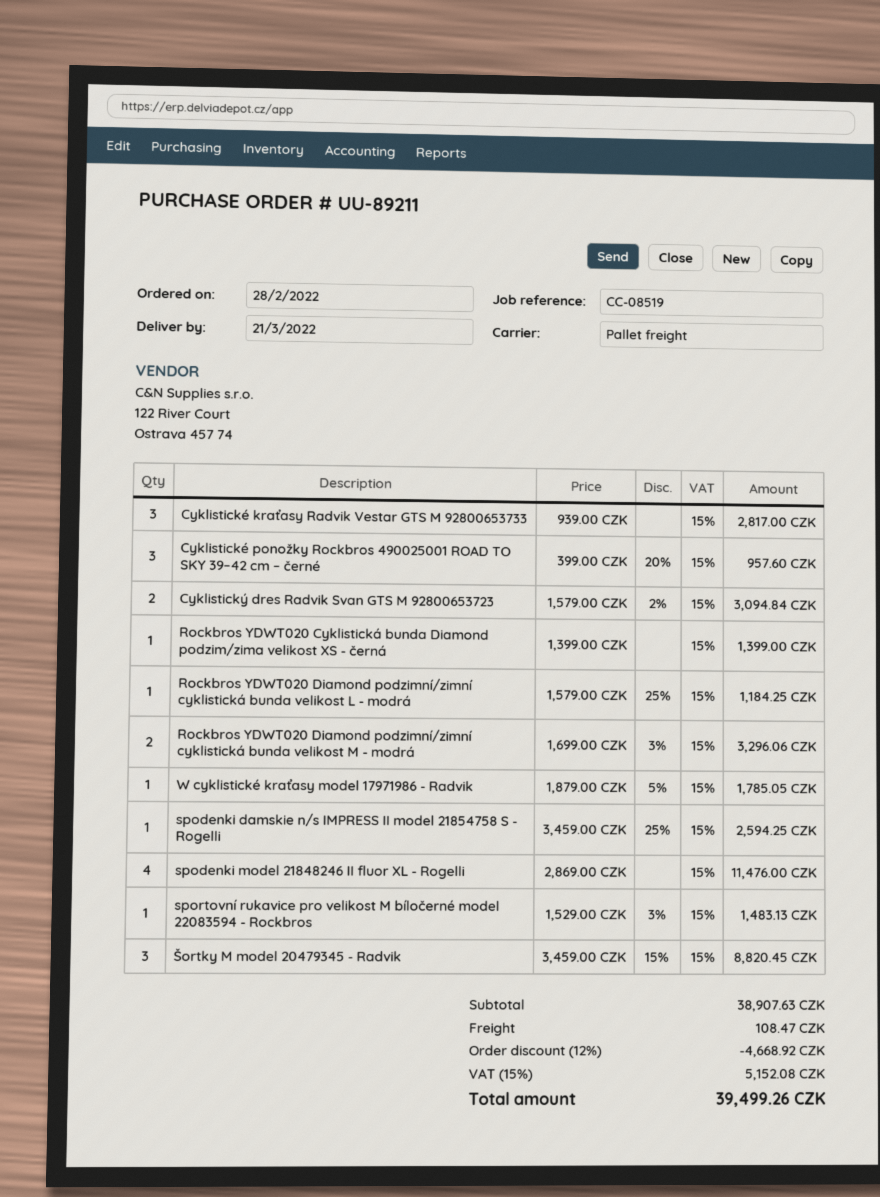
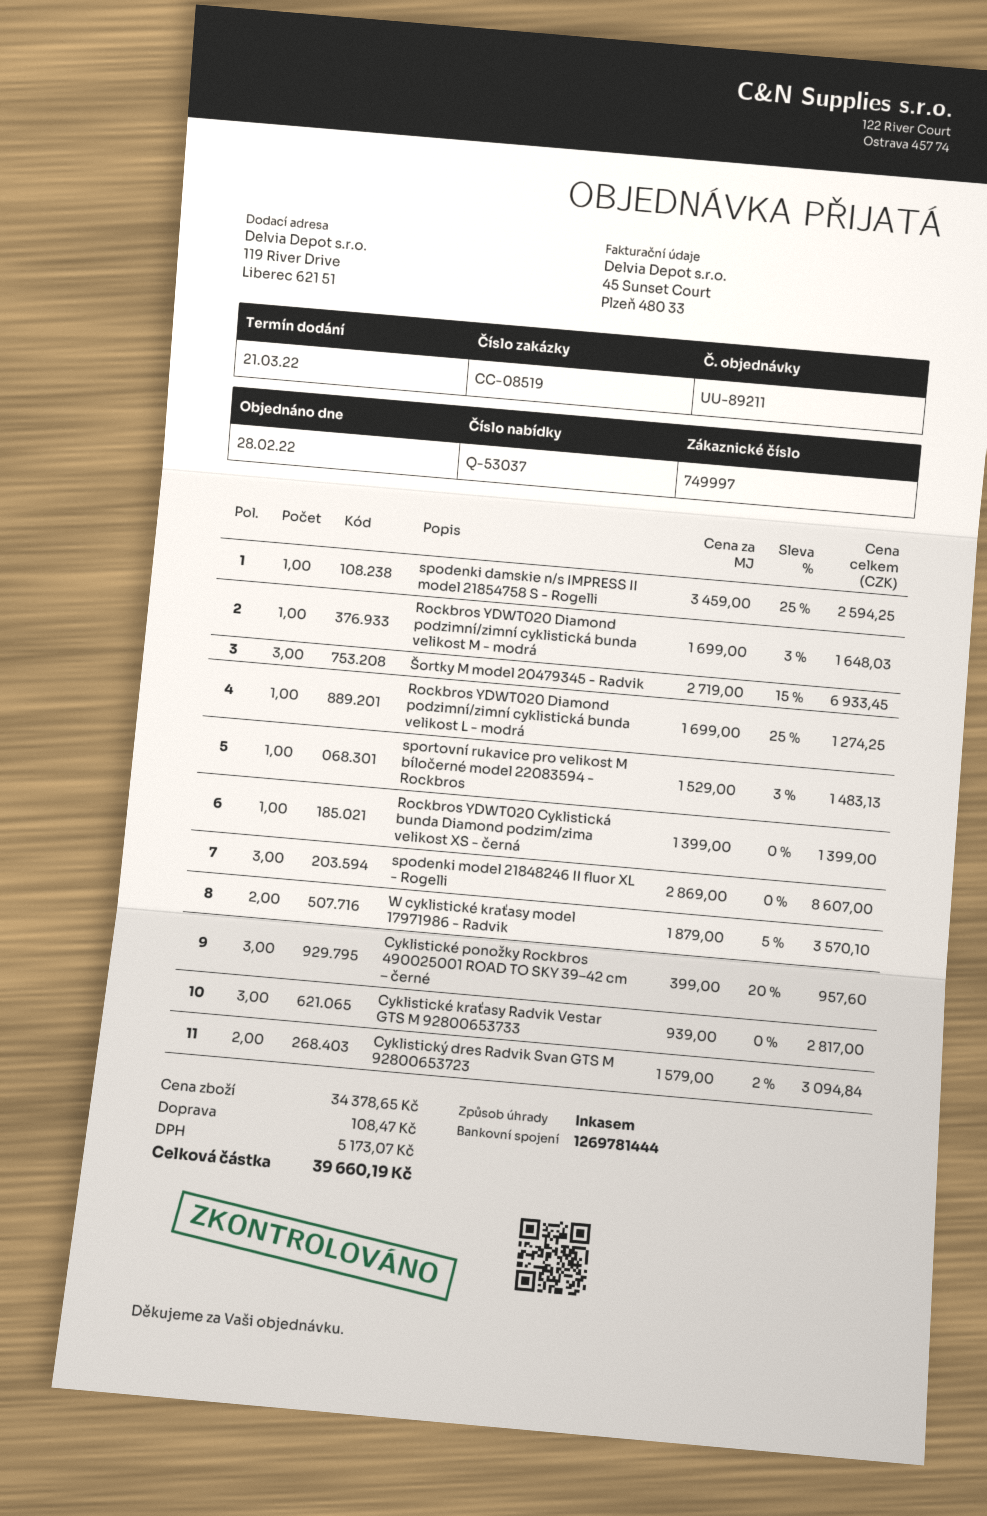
Rockbros YDWT020 Diamond podzimní/zimní cyklistická bunda velikost L - modrá: 1 x 1579.00 - 25% = 1184.25 -> 1 x 1699.00 - 25% = 1274.25
Rockbros YDWT020 Diamond podzimní/zimní cyklistická bunda velikost M - modrá: 2 x 1699.00 - 3% = 3296.06 -> 1 x 1699.00 - 3% = 1648.03
W cyklistické kraťasy model 17971986 - Radvik: 1 x 1879.00 - 5% = 1785.05 -> 2 x 1879.00 - 5% = 3570.10
spodenki model 21848246 II fluor XL - Rogelli: 4 x 2869.00 = 11476.00 -> 3 x 2869.00 = 8607.00
Šortky M model 20479345 - Radvik: 3 x 3459.00 - 15% = 8820.45 -> 3 x 2719.00 - 15% = 6933.45
subtotal: 38907.63 -> 34378.65
discount: 12% = 4668.92 -> none
tax: 5152.08 -> 5173.07
total: 39499.26 -> 39660.19

